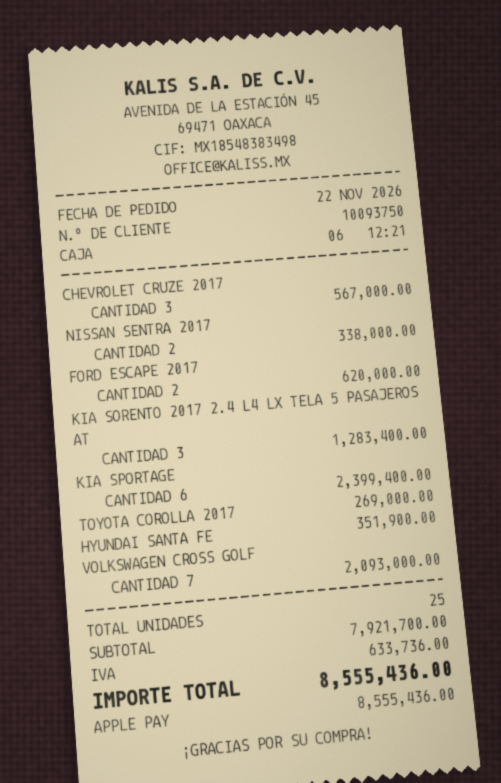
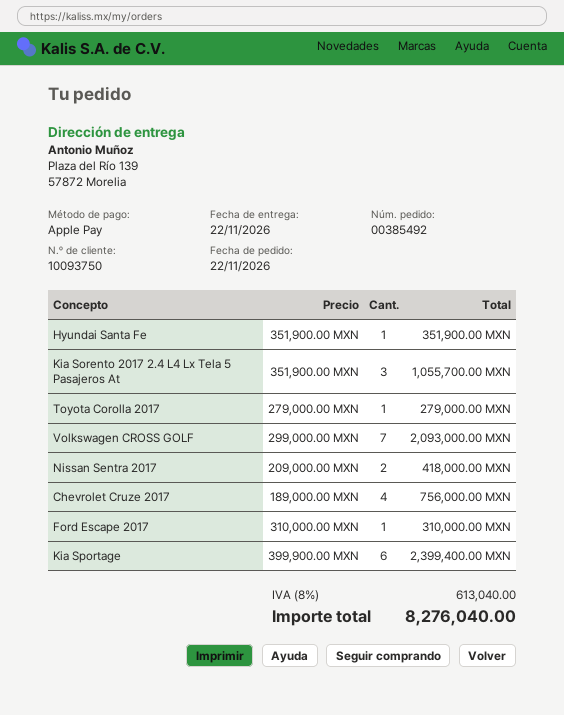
CHEVROLET CRUZE 2017: 3 for 567000.00 -> 4 for 756000.00
NISSAN SENTRA 2017: 2 for 338000.00 -> 2 for 418000.00
FORD ESCAPE 2017: 2 for 620000.00 -> 1 for 310000.00
KIA SORENTO 2017 2.4 L4 LX TELA 5 PASAJEROS AT: 3 for 1283400.00 -> 3 for 1055700.00
TOYOTA COROLLA 2017: 1 for 269000.00 -> 1 for 279000.00
tax: 633736.00 -> 613040.00
total: 8555436.00 -> 8276040.00

